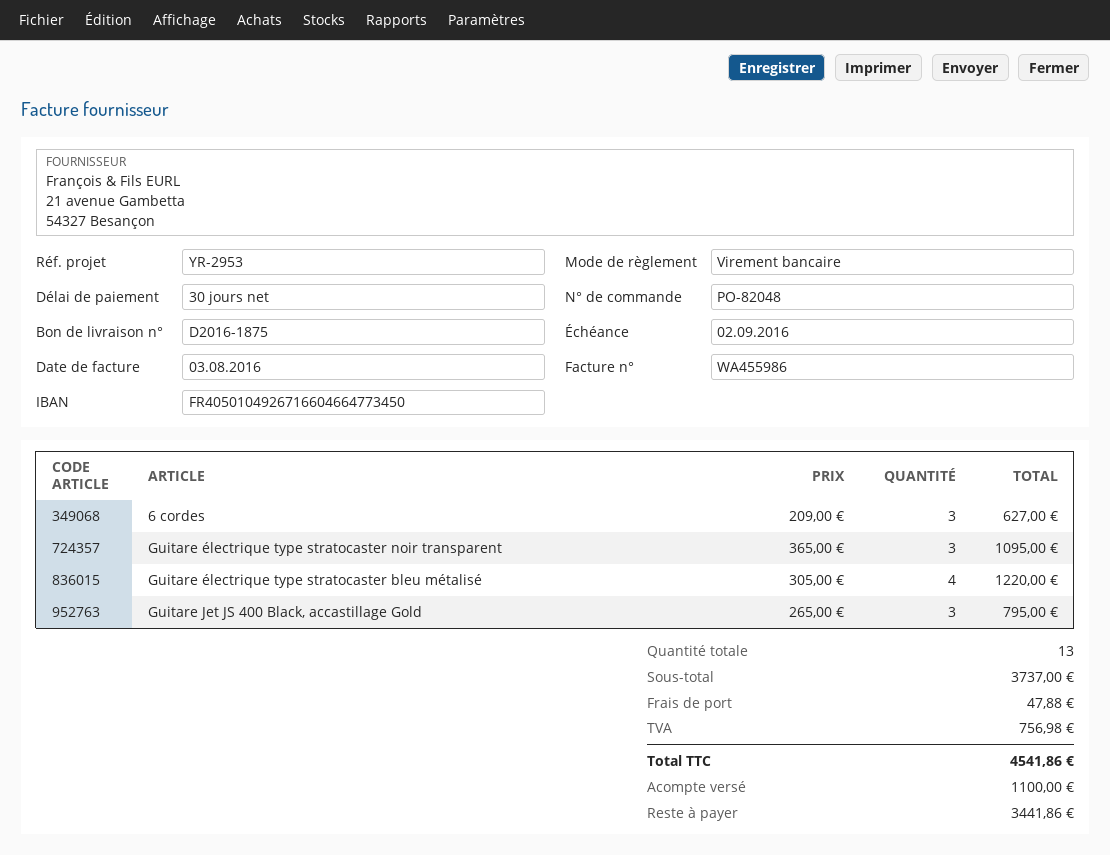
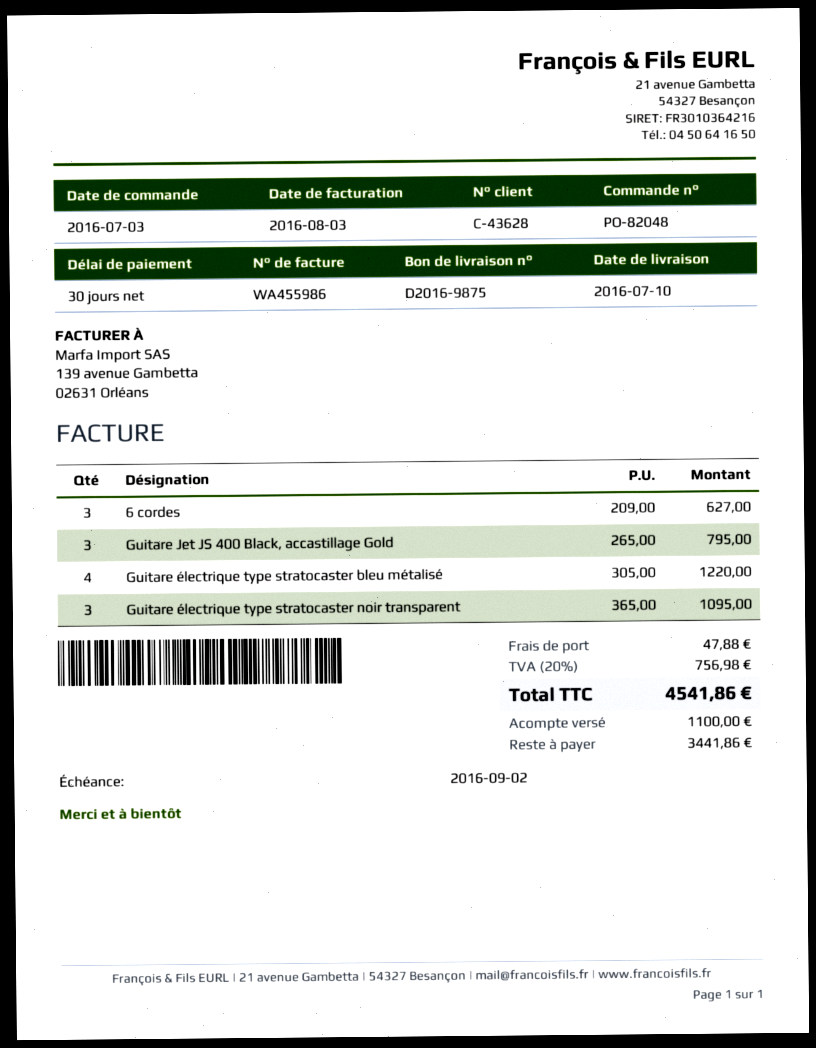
delivery note number: D2016-1875 -> D2016-9875

